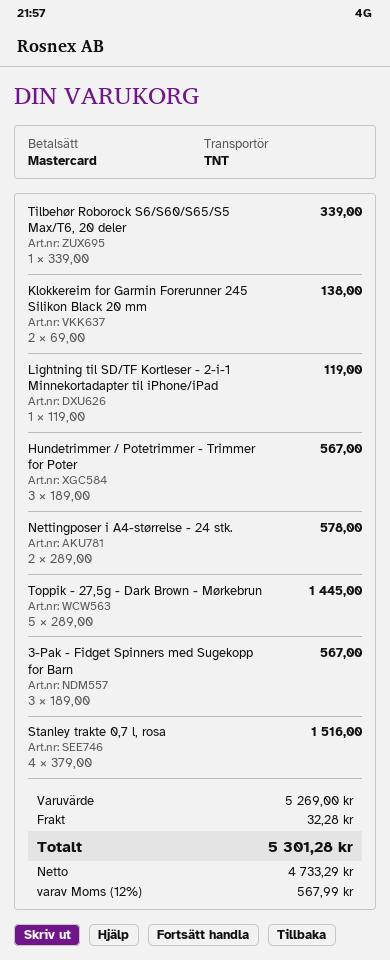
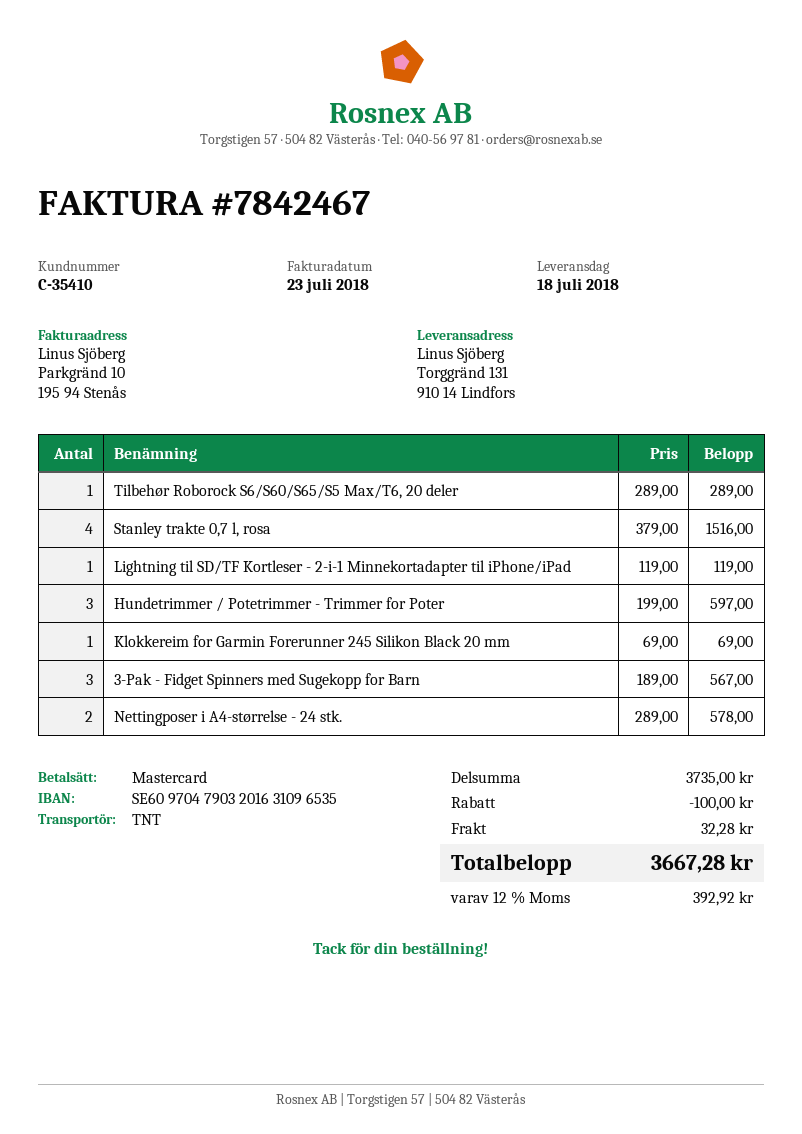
Tilbehør Roborock S6/S60/S65/S5 Max/T6, 20 deler: 1 x 339.00 = 339.00 -> 1 x 289.00 = 289.00
Klokkereim for Garmin Forerunner 245 Silikon Black 20 mm: 2 x 69.00 = 138.00 -> 1 x 69.00 = 69.00
Hundetrimmer / Potetrimmer - Trimmer for Poter: 3 x 189.00 = 567.00 -> 3 x 199.00 = 597.00
Toppik - 27,5g - Dark Brown - Mørkebrun: 5 x 289.00 = 1445.00 -> none
subtotal: 5269.00 -> 3735.00
discount: none -> 100.00
tax: 12% = 567.99 -> 12% = 392.92
total: 5301.28 -> 3667.28

